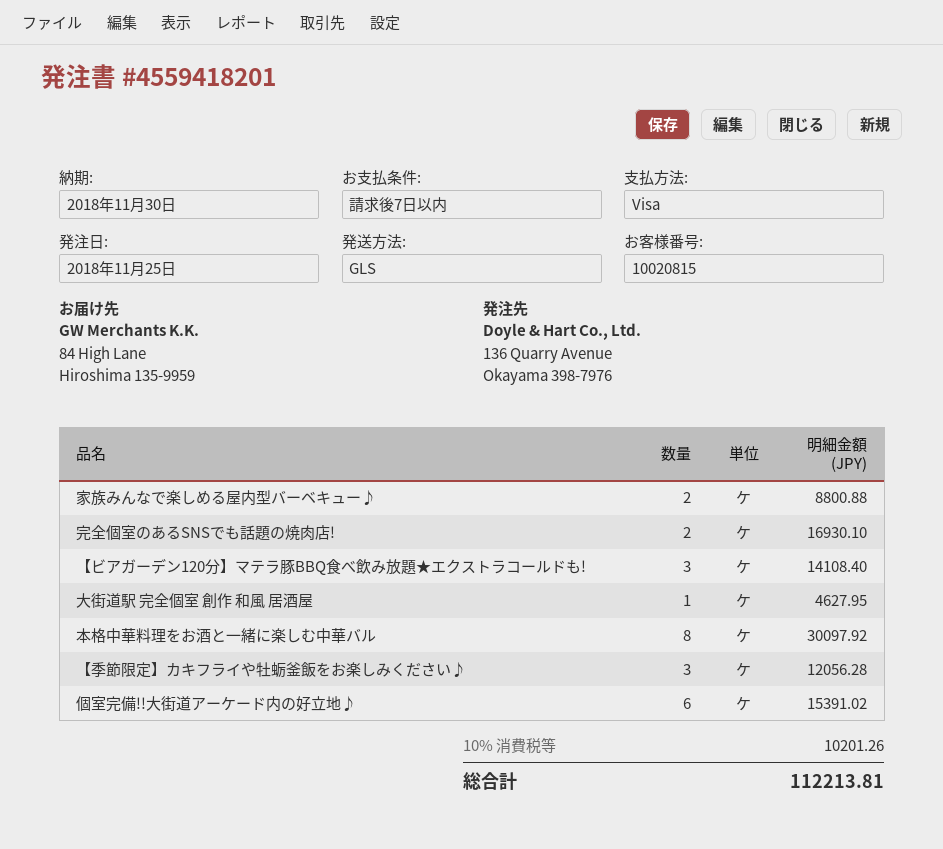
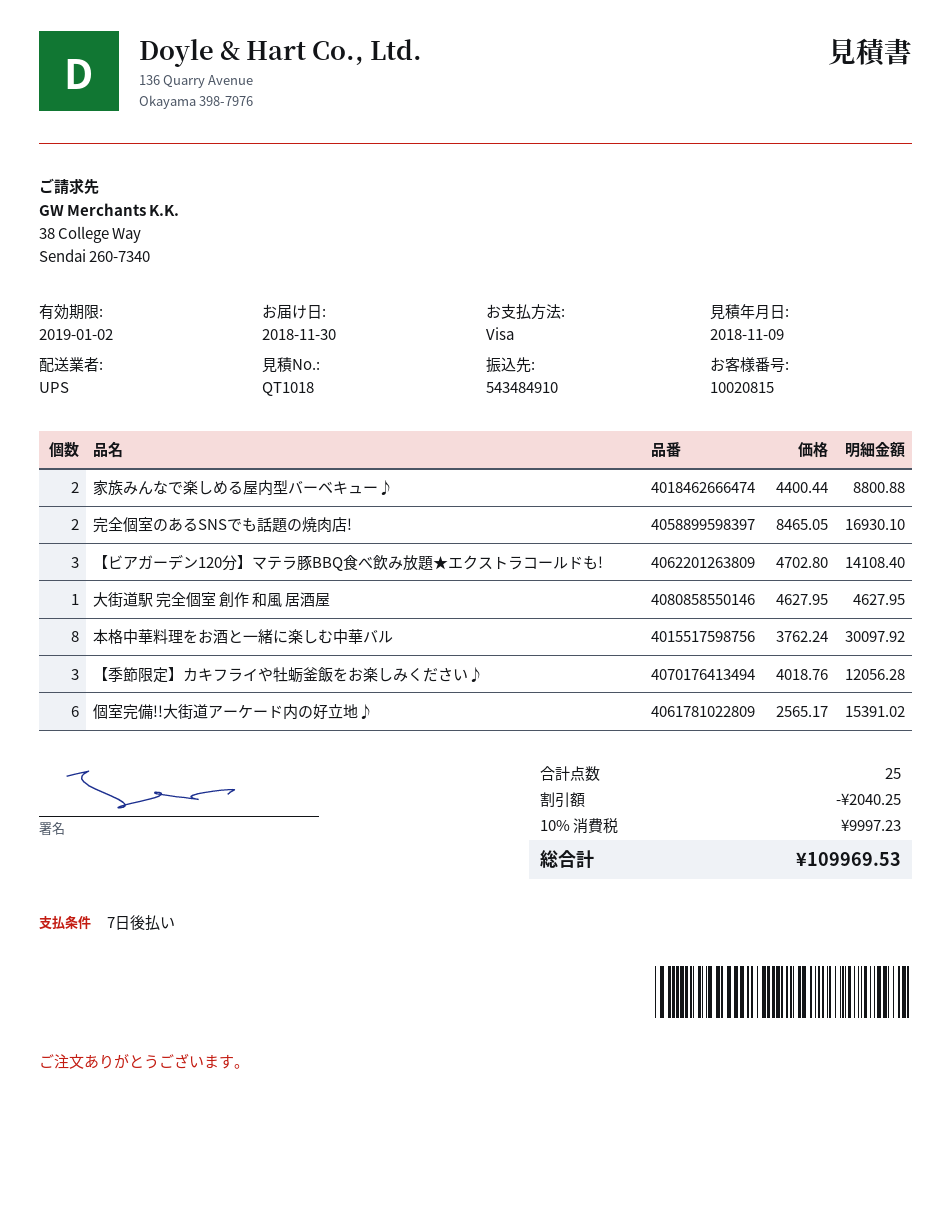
shipping method: GLS -> UPS
discount: none -> 2040.25
tax: 10% = 10201.26 -> 10% = 9997.23
total: 112213.81 -> 109969.53

